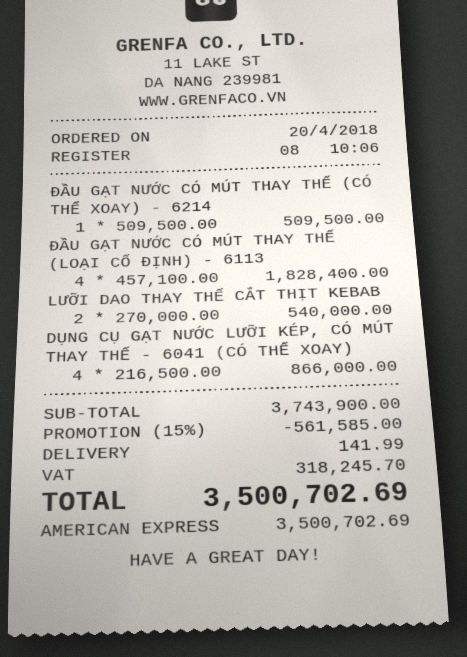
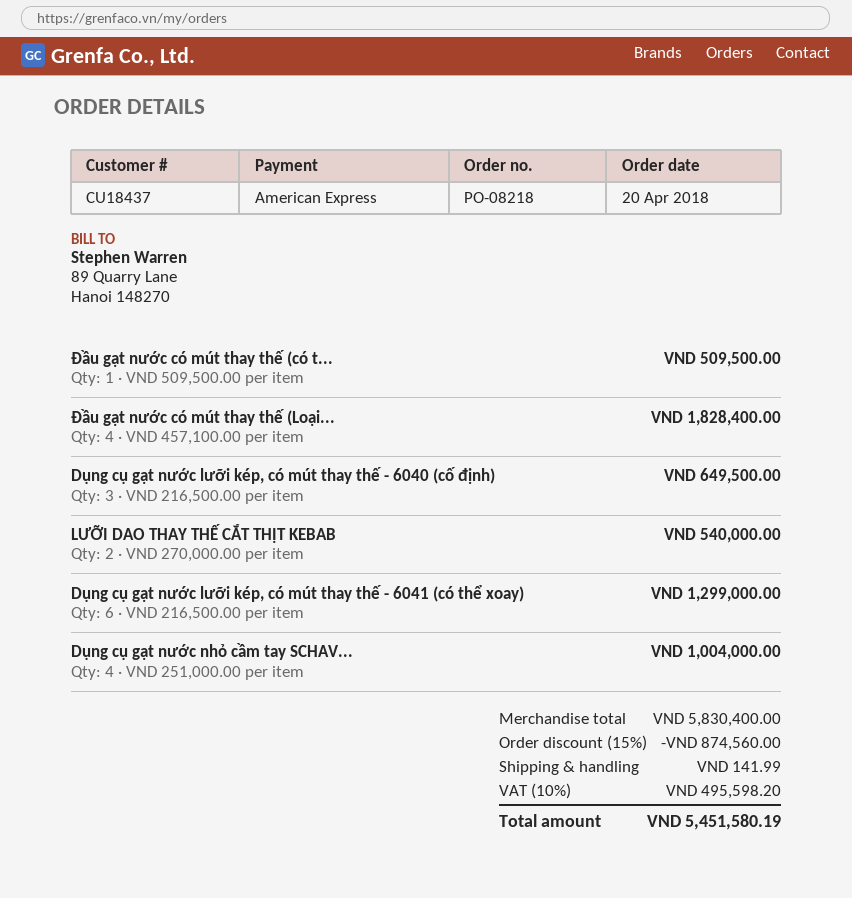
DỤNG CỤ GẠT NƯỚC LƯỠI KÉP, CÓ MÚT THAY THẾ - 6041 (CÓ THỂ XOAY): 4 x 216500.00 = 866000.00 -> 6 x 216500.00 = 1299000.00
Dụng cụ gạt nước lưỡi kép, có mút thay thế - 6040 (cố định): none -> 3 x 216500.00 = 649500.00
Dụng cụ gạt nước nhỏ cầm tay SCHAV...: none -> 4 x 251000.00 = 1004000.00
subtotal: 3743900.00 -> 5830400.00
discount: 15% = 561585.00 -> 15% = 874560.00
tax: 318245.70 -> 495598.20
total: 3500702.69 -> 5451580.19

